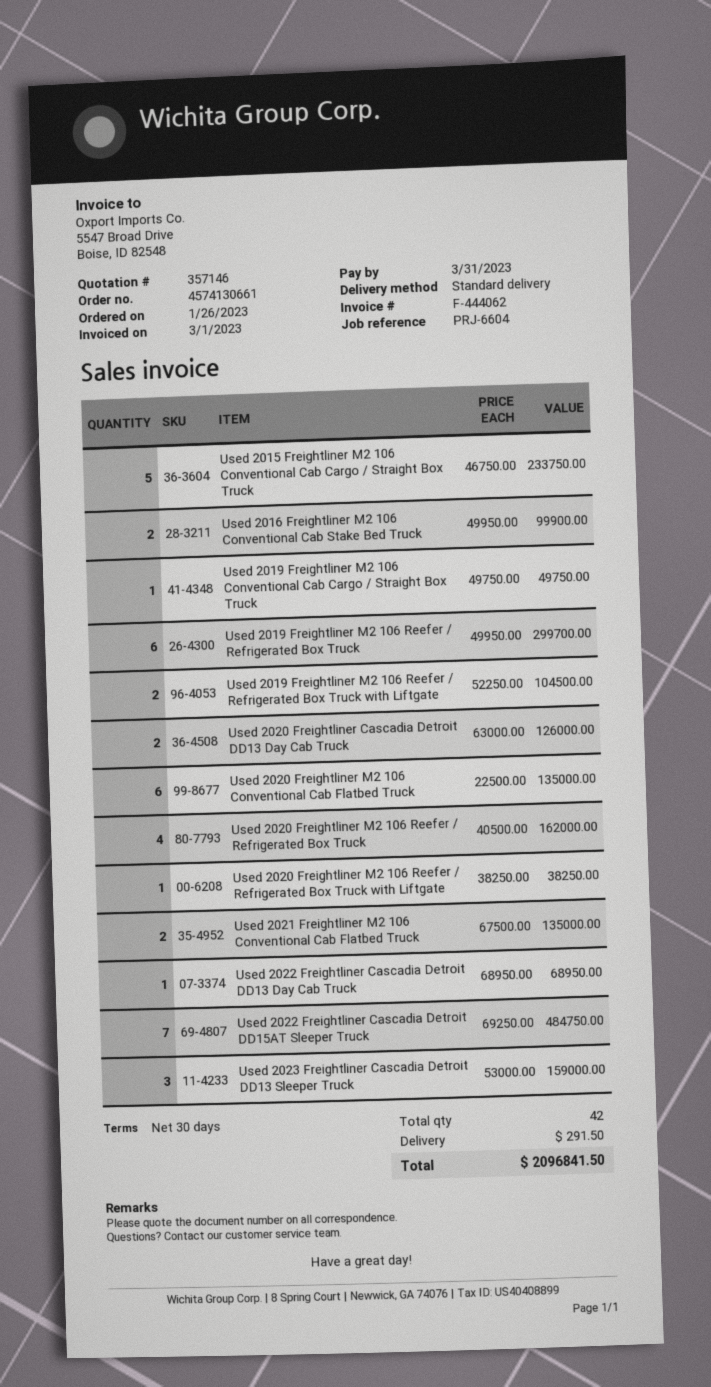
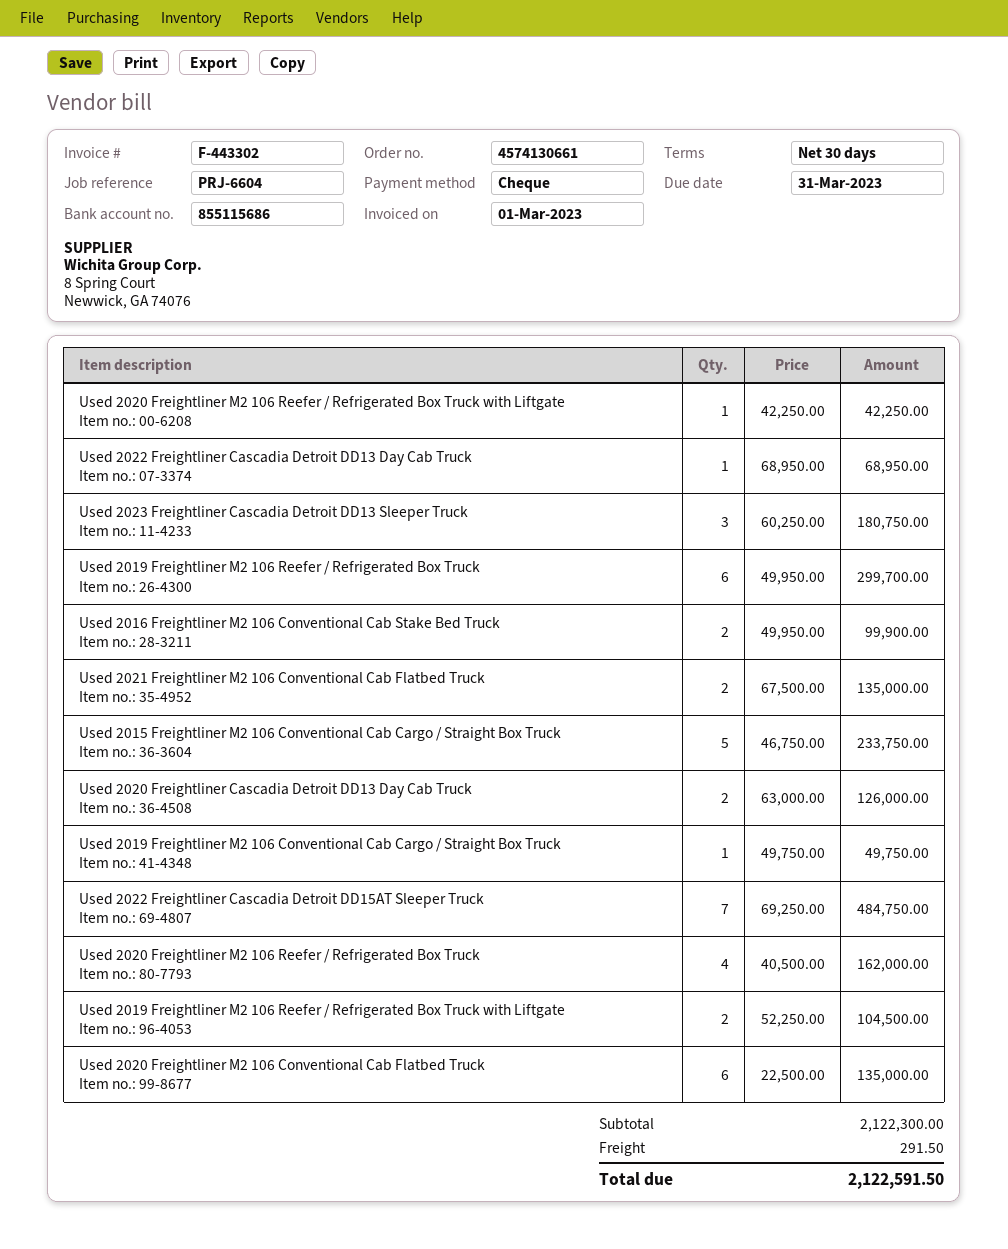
invoice number: F-444062 -> F-443302
Used 2020 Freightliner M2 106 Reefer / Refrigerated Box Truck with Liftgate: 1 x 38250.00 = 38250.00 -> 1 x 42250.00 = 42250.00
Used 2023 Freightliner Cascadia Detroit DD13 Sleeper Truck: 3 x 53000.00 = 159000.00 -> 3 x 60250.00 = 180750.00
total: 2096841.50 -> 2122591.50

